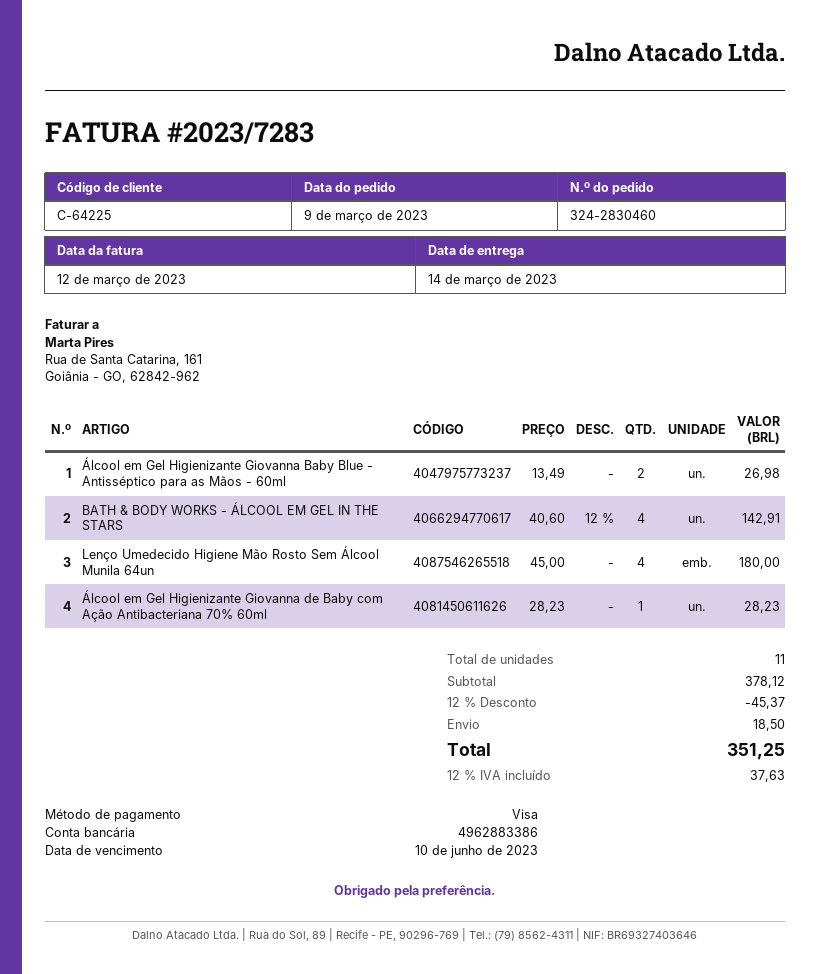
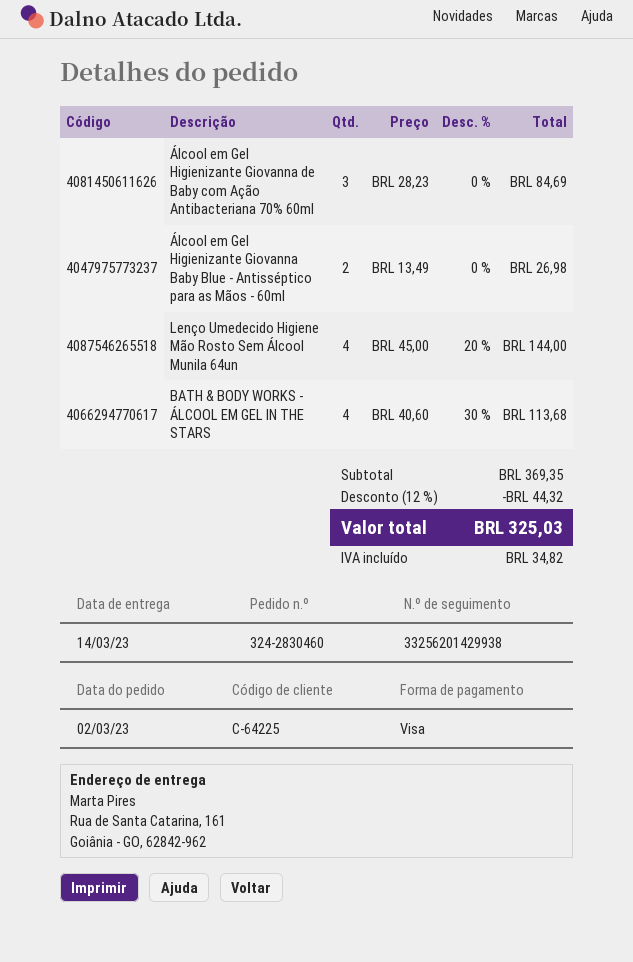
order date: 2023-03-09 -> 2023-03-02
BATH & BODY WORKS - ÁLCOOL EM GEL IN THE STARS: 4 x 40.60 - 12% = 142.91 -> 4 x 40.60 - 30% = 113.68
Lenço Umedecido Higiene Mão Rosto Sem Álcool Munila 64un: 4 x 45.00 = 180.00 -> 4 x 45.00 - 20% = 144.00
Álcool em Gel Higienizante Giovanna de Baby com Ação Antibacteriana 70% 60ml: 1 x 28.23 = 28.23 -> 3 x 28.23 = 84.69
subtotal: 378.12 -> 369.35
discount: 12% = 45.37 -> 12% = 44.32
shipping: 18.50 -> none
tax: 37.63 -> 34.82
total: 351.25 -> 325.03

